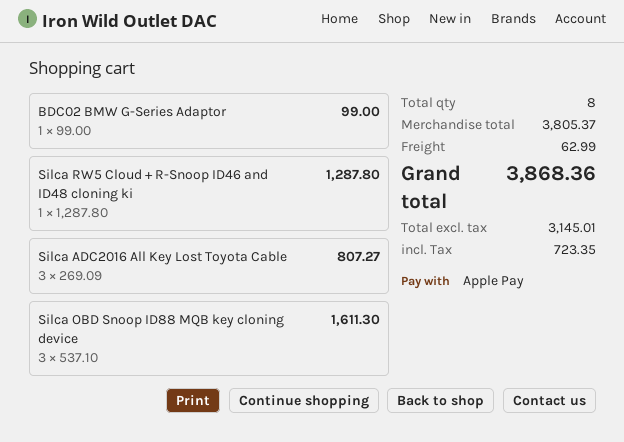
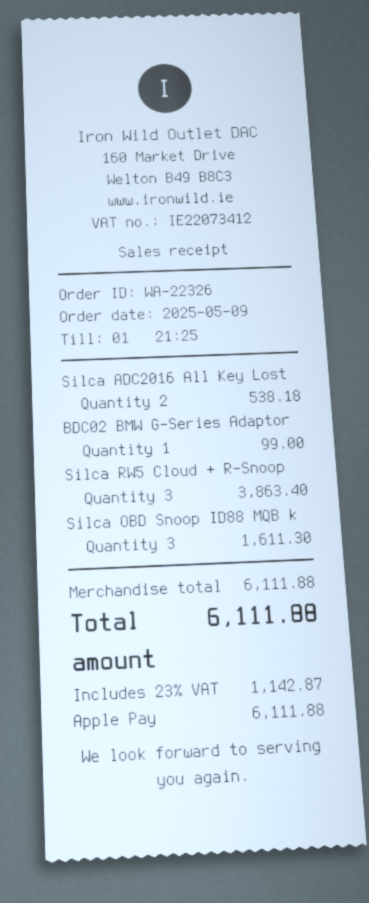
Silca RW5 Cloud + R-Snoop ID46 and ID48 cloning ki: 1 for 1287.80 -> 3 for 3863.40
Silca ADC2016 All Key Lost Toyota Cable: 3 for 807.27 -> 2 for 538.18
subtotal: 3805.37 -> 6111.88
shipping: 62.99 -> none
tax: 723.35 -> 1142.87
total: 3868.36 -> 6111.88

